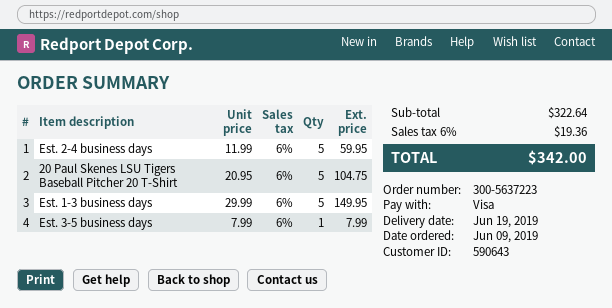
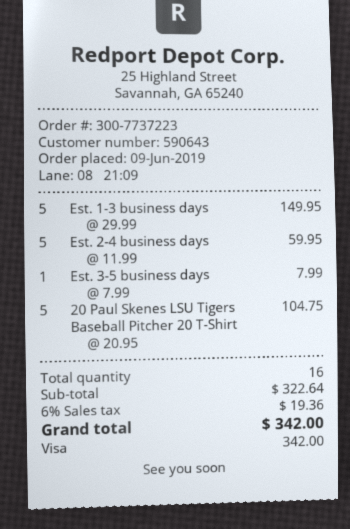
order number: 300-5637223 -> 300-7737223

